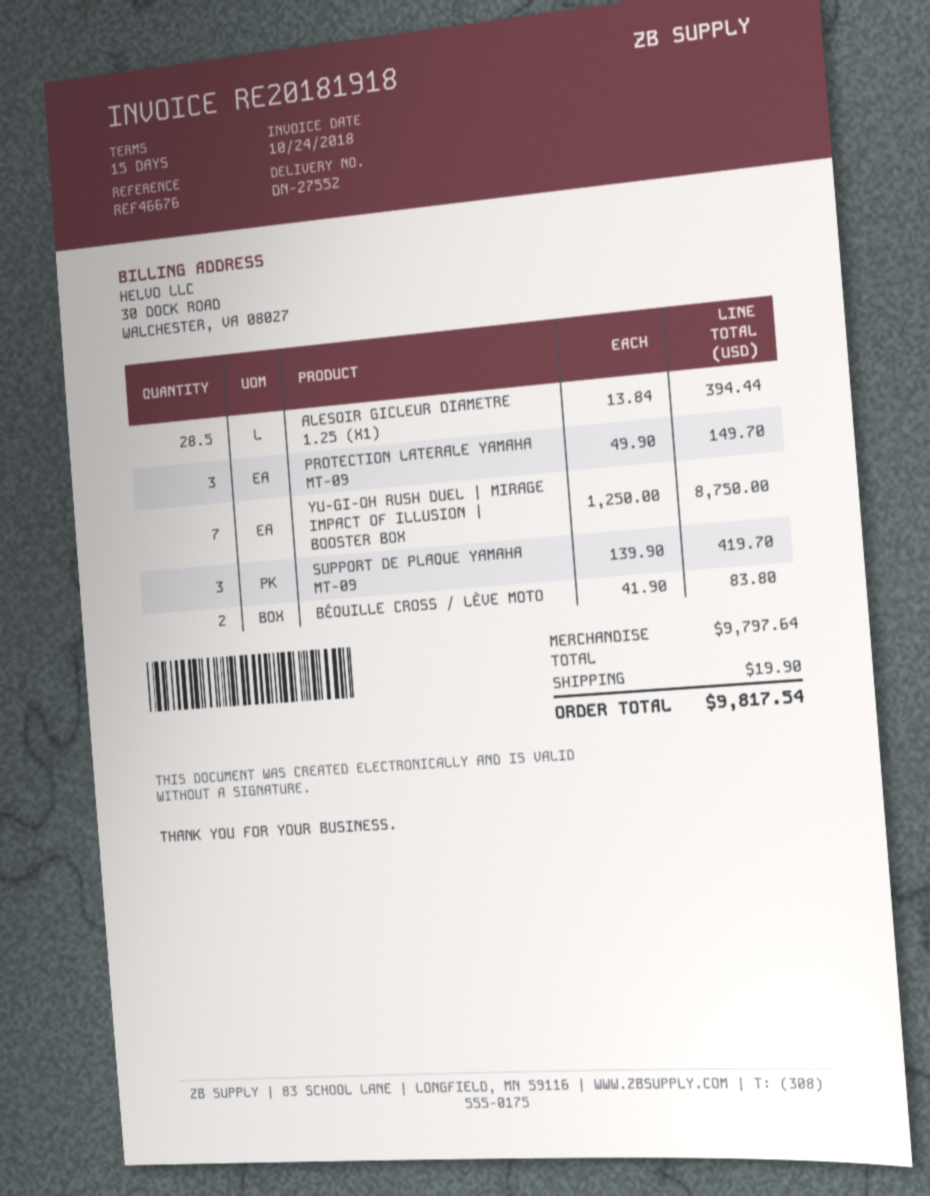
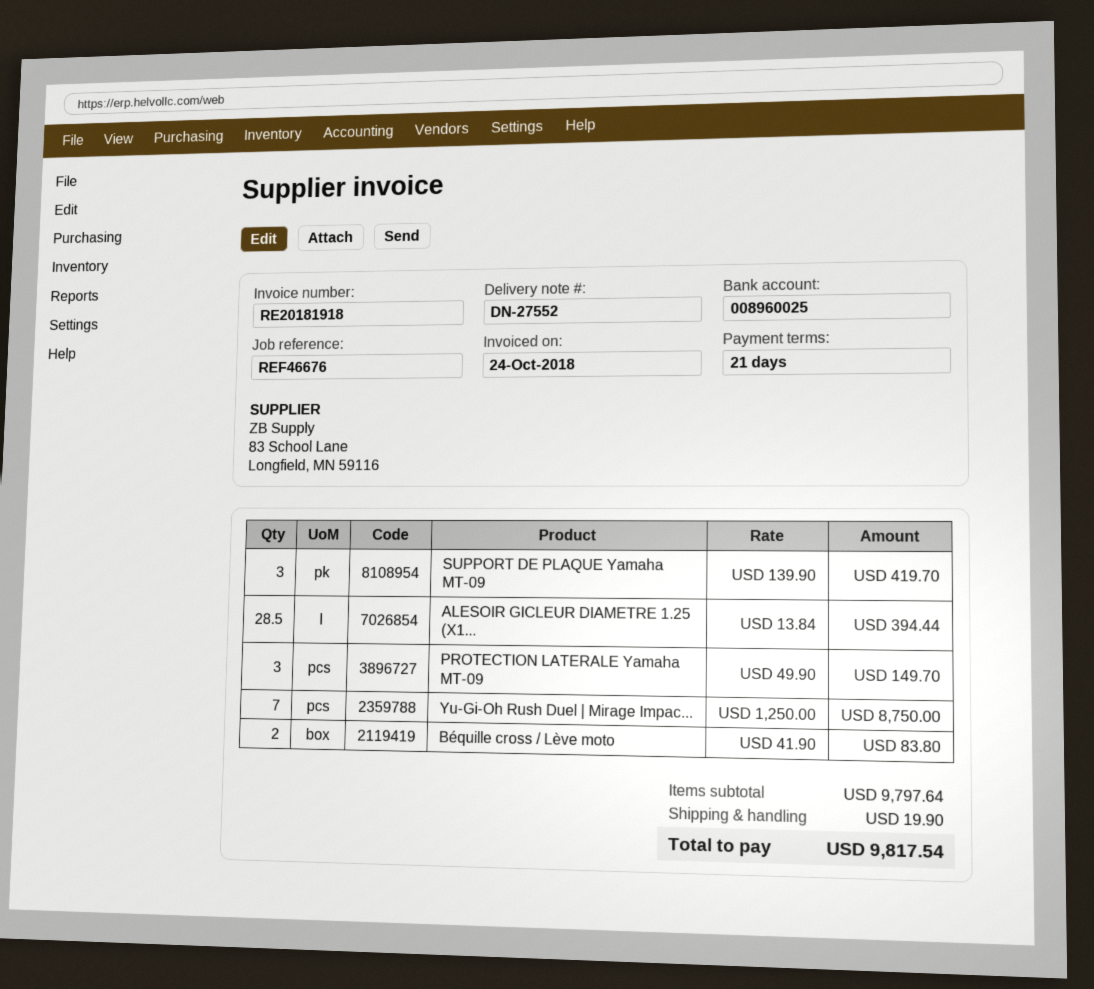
payment terms: 15 days -> 21 days

